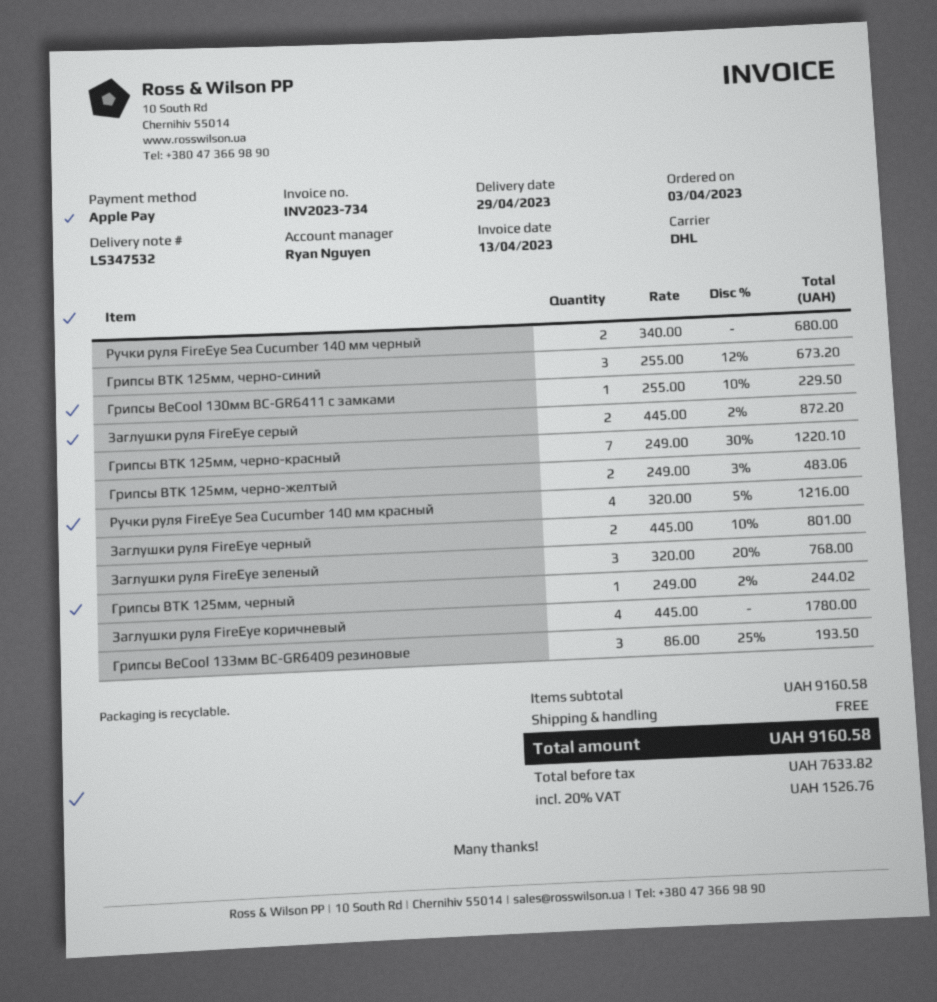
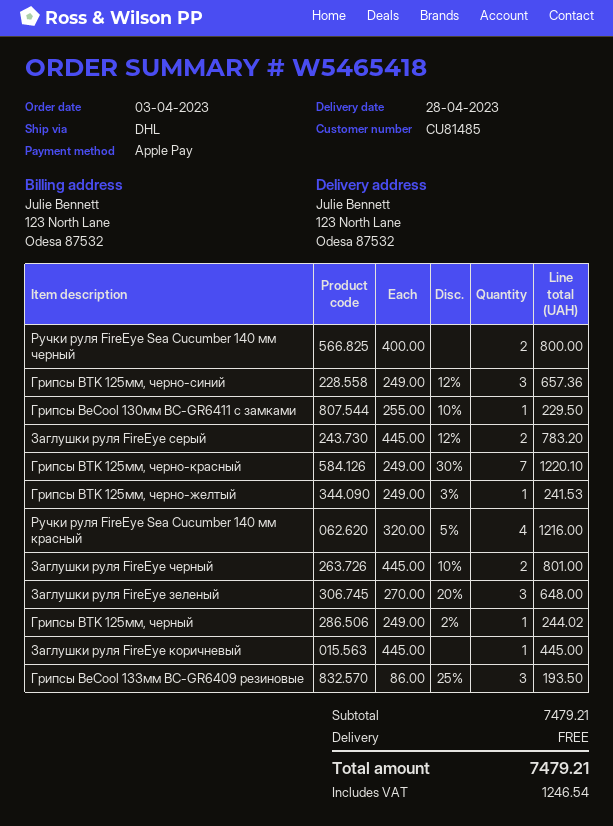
delivery date: 2023-04-29 -> 2023-04-28
Ручки руля FireEye Sea Cucumber 140 мм черный: 2 x 340.00 = 680.00 -> 2 x 400.00 = 800.00
Грипсы BTK 125мм, черно-синий: 3 x 255.00 - 12% = 673.20 -> 3 x 249.00 - 12% = 657.36
Заглушки руля FireEye серый: 2 x 445.00 - 2% = 872.20 -> 2 x 445.00 - 12% = 783.20
Грипсы BTK 125мм, черно-желтый: 2 x 249.00 - 3% = 483.06 -> 1 x 249.00 - 3% = 241.53
Заглушки руля FireEye зеленый: 3 x 320.00 - 20% = 768.00 -> 3 x 270.00 - 20% = 648.00
Заглушки руля FireEye коричневый: 4 x 445.00 = 1780.00 -> 1 x 445.00 = 445.00
subtotal: 9160.58 -> 7479.21
tax: 1526.76 -> 1246.54
total: 9160.58 -> 7479.21

